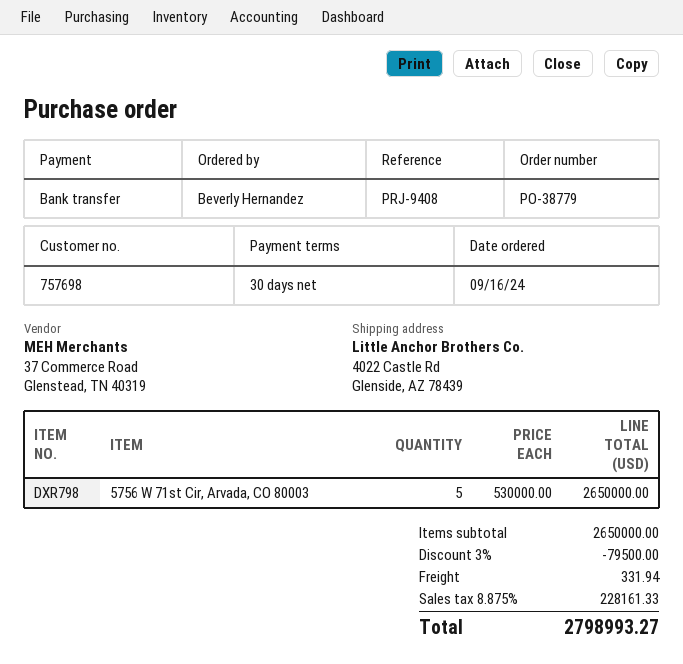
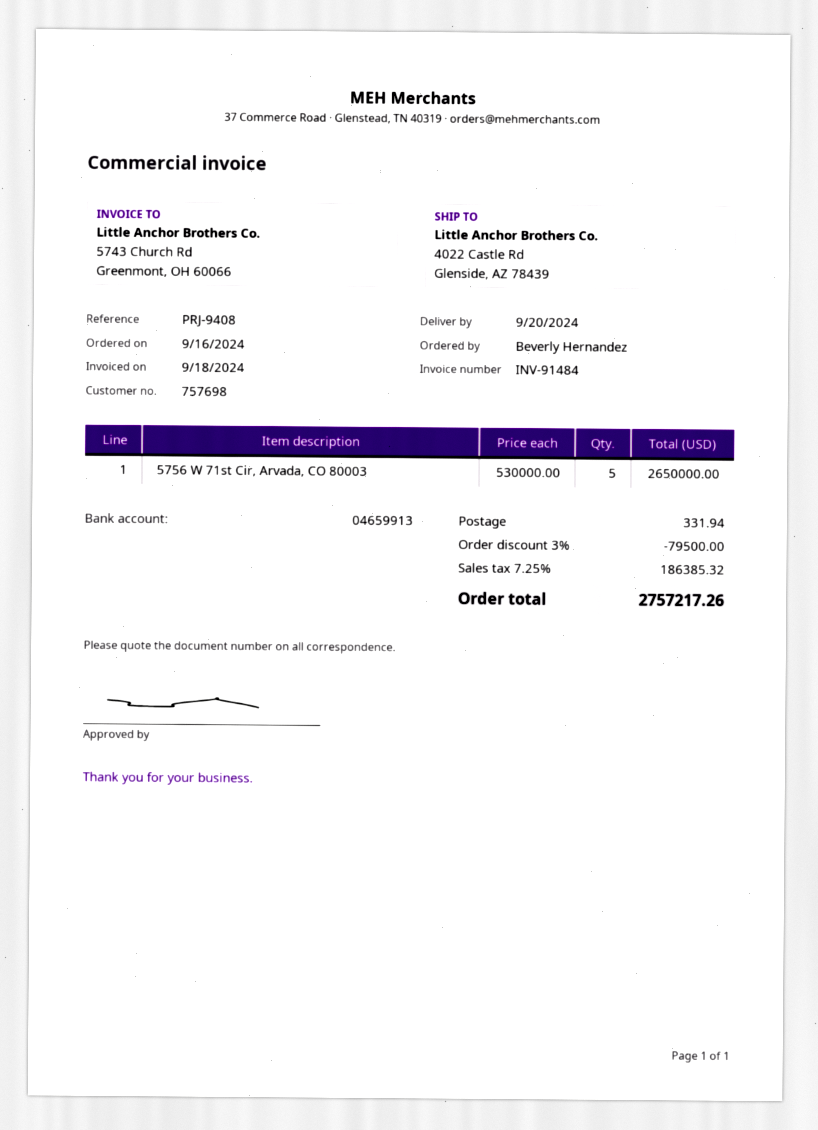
tax: 8.875% = 228161.33 -> 7.25% = 186385.32
total: 2798993.27 -> 2757217.26

